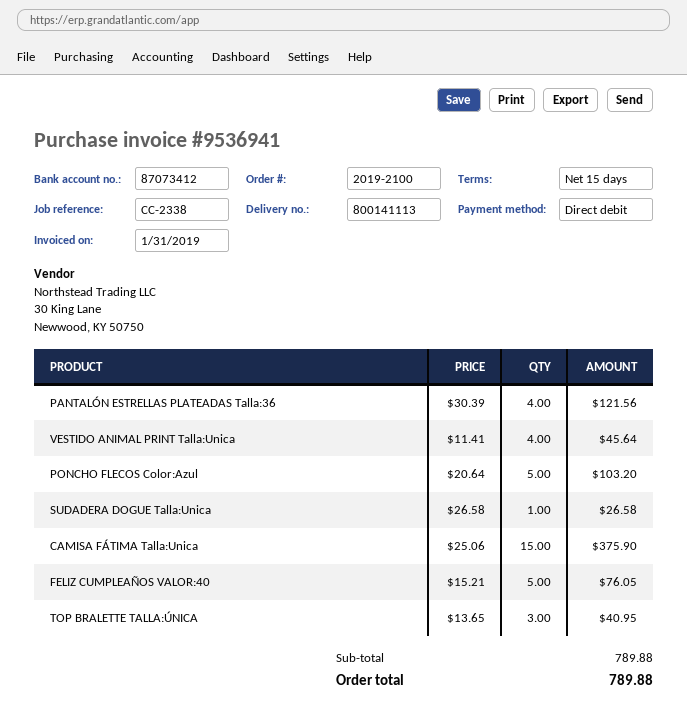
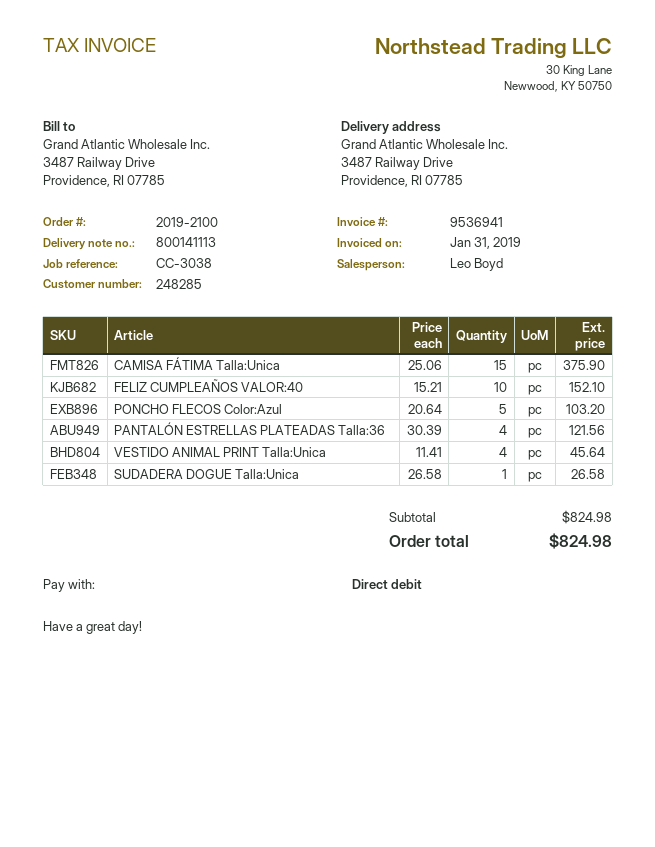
reference: CC-2338 -> CC-3038
FELIZ CUMPLEAÑOS VALOR:40: 5 x 15.21 = 76.05 -> 10 x 15.21 = 152.10
TOP BRALETTE TALLA:ÚNICA: 3 x 13.65 = 40.95 -> none
subtotal: 789.88 -> 824.98
total: 789.88 -> 824.98

